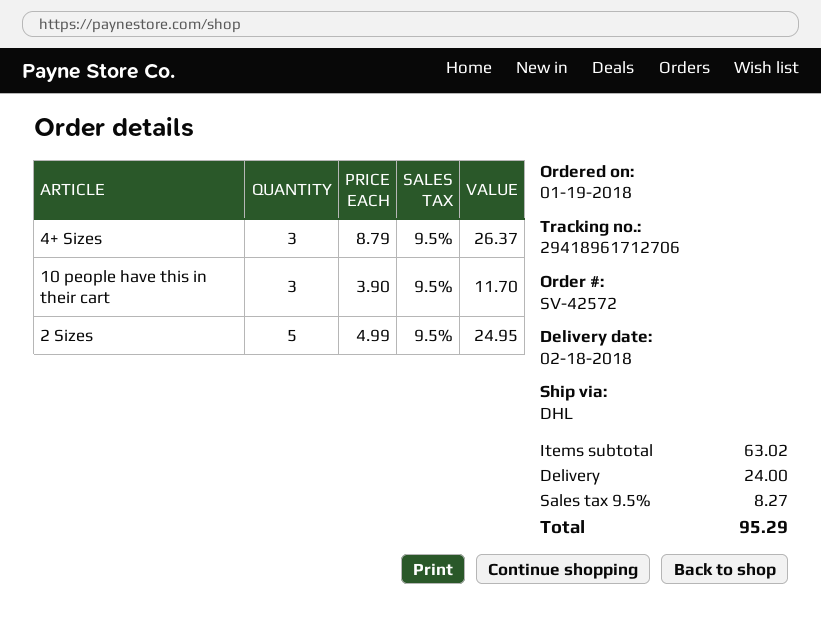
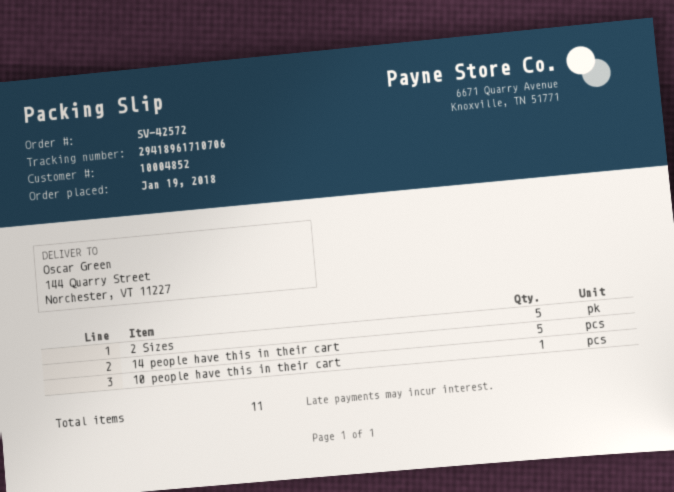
tracking number: 29418961712706 -> 29418961710706
4+ Sizes: 3 -> none
10 people have this in their cart: 3 -> 1
14 people have this in their cart: none -> 5

